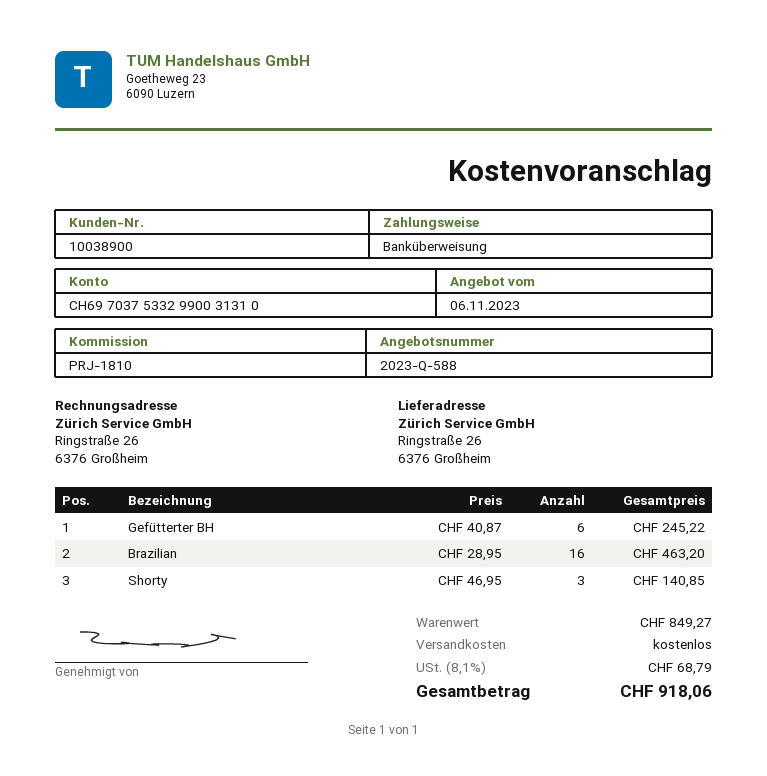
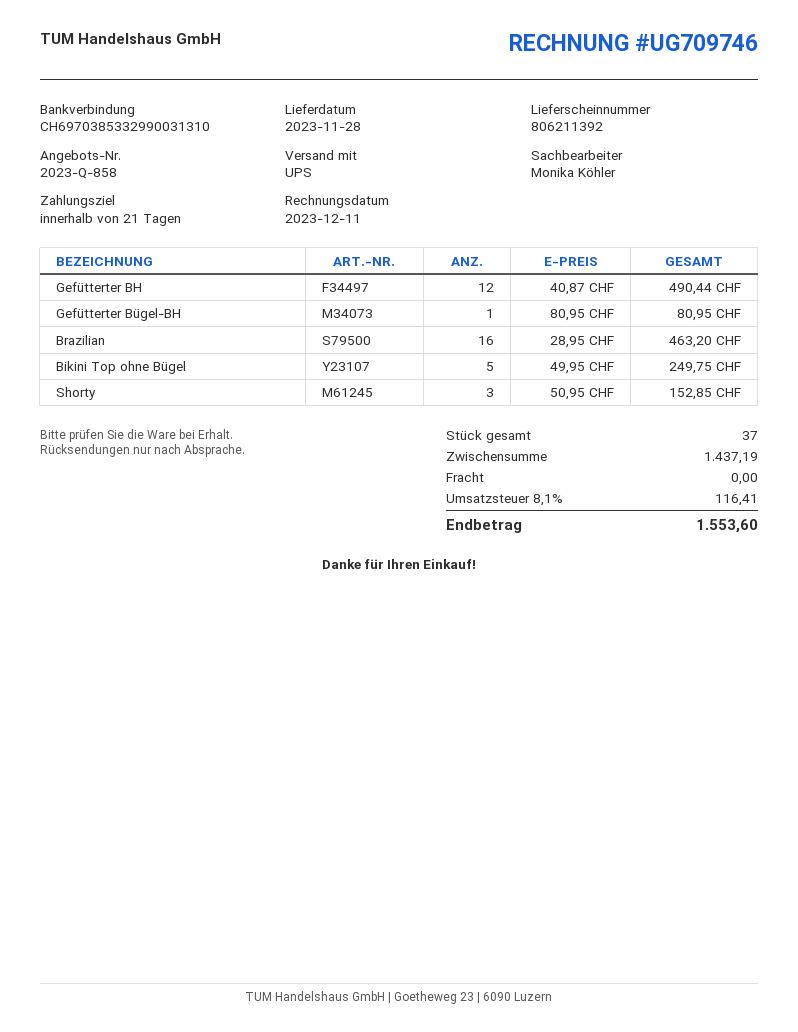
quote number: 2023-Q-588 -> 2023-Q-858
bank account: CH6970375332990031310 -> CH6970385332990031310
Gefütterter BH: 6 x 40.87 = 245.22 -> 12 x 40.87 = 490.44
Shorty: 3 x 46.95 = 140.85 -> 3 x 50.95 = 152.85
Gefütterter Bügel-BH: none -> 1 x 80.95 = 80.95
Bikini Top ohne Bügel: none -> 5 x 49.95 = 249.75
subtotal: 849.27 -> 1437.19
tax: 8.1% = 68.79 -> 8.1% = 116.41
total: 918.06 -> 1553.60

